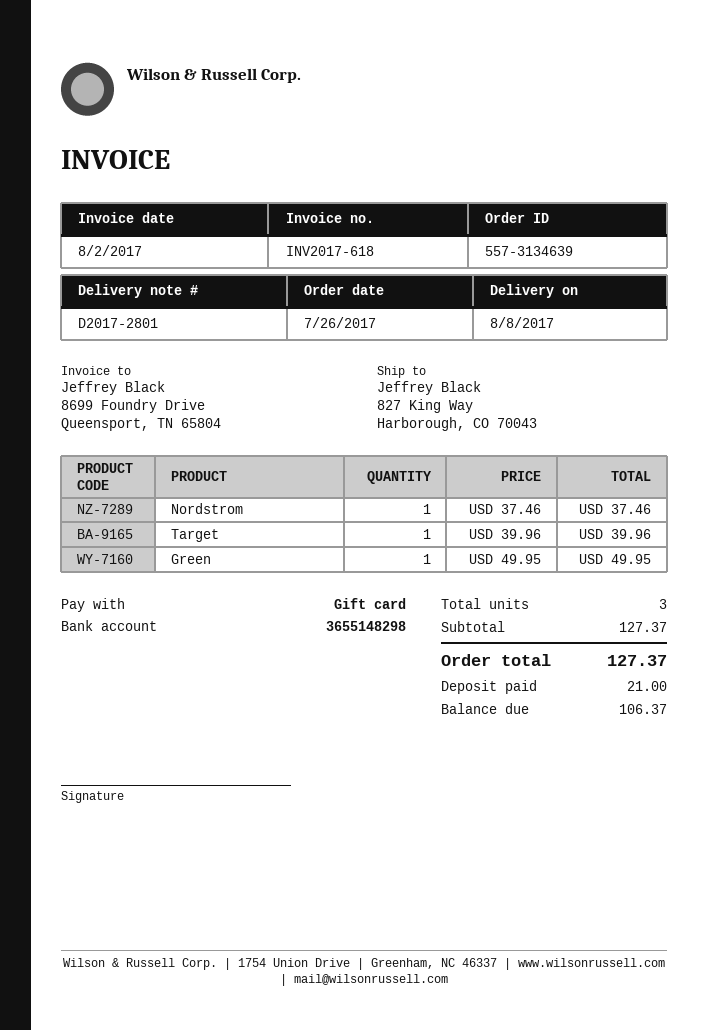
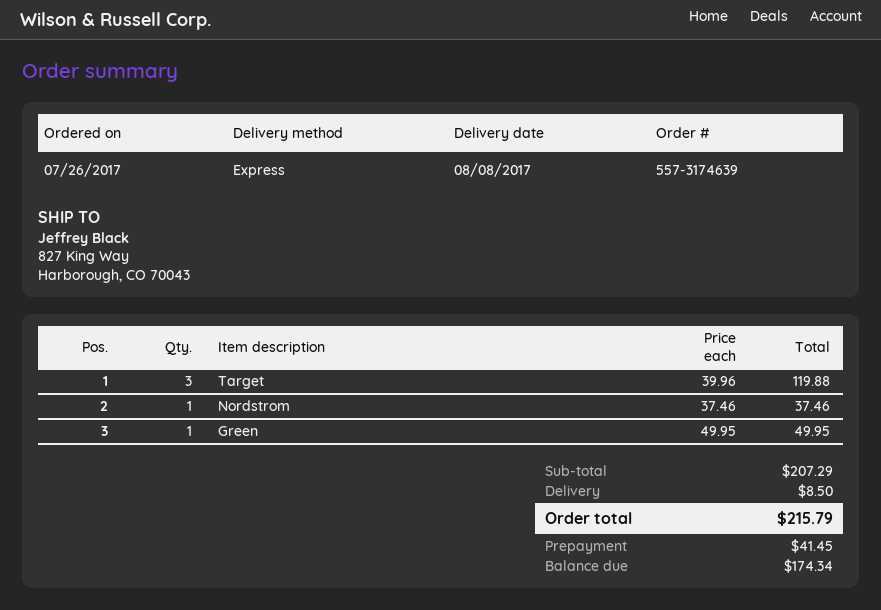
order number: 557-3134639 -> 557-3174639
Target: 1 x 39.96 = 39.96 -> 3 x 39.96 = 119.88
subtotal: 127.37 -> 207.29
shipping: none -> 8.50
total: 127.37 -> 215.79
deposit: 21.00 -> 41.45
balance: 106.37 -> 174.34

